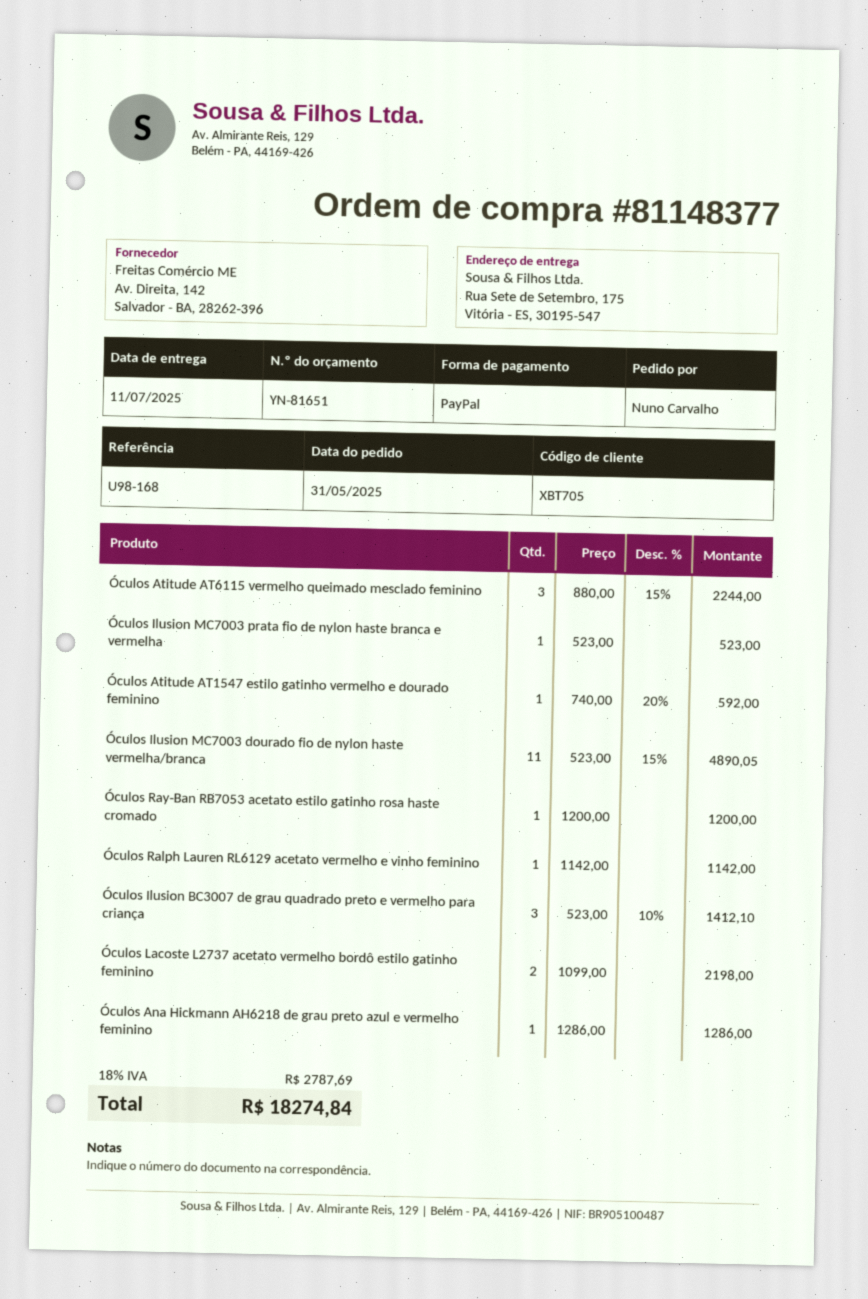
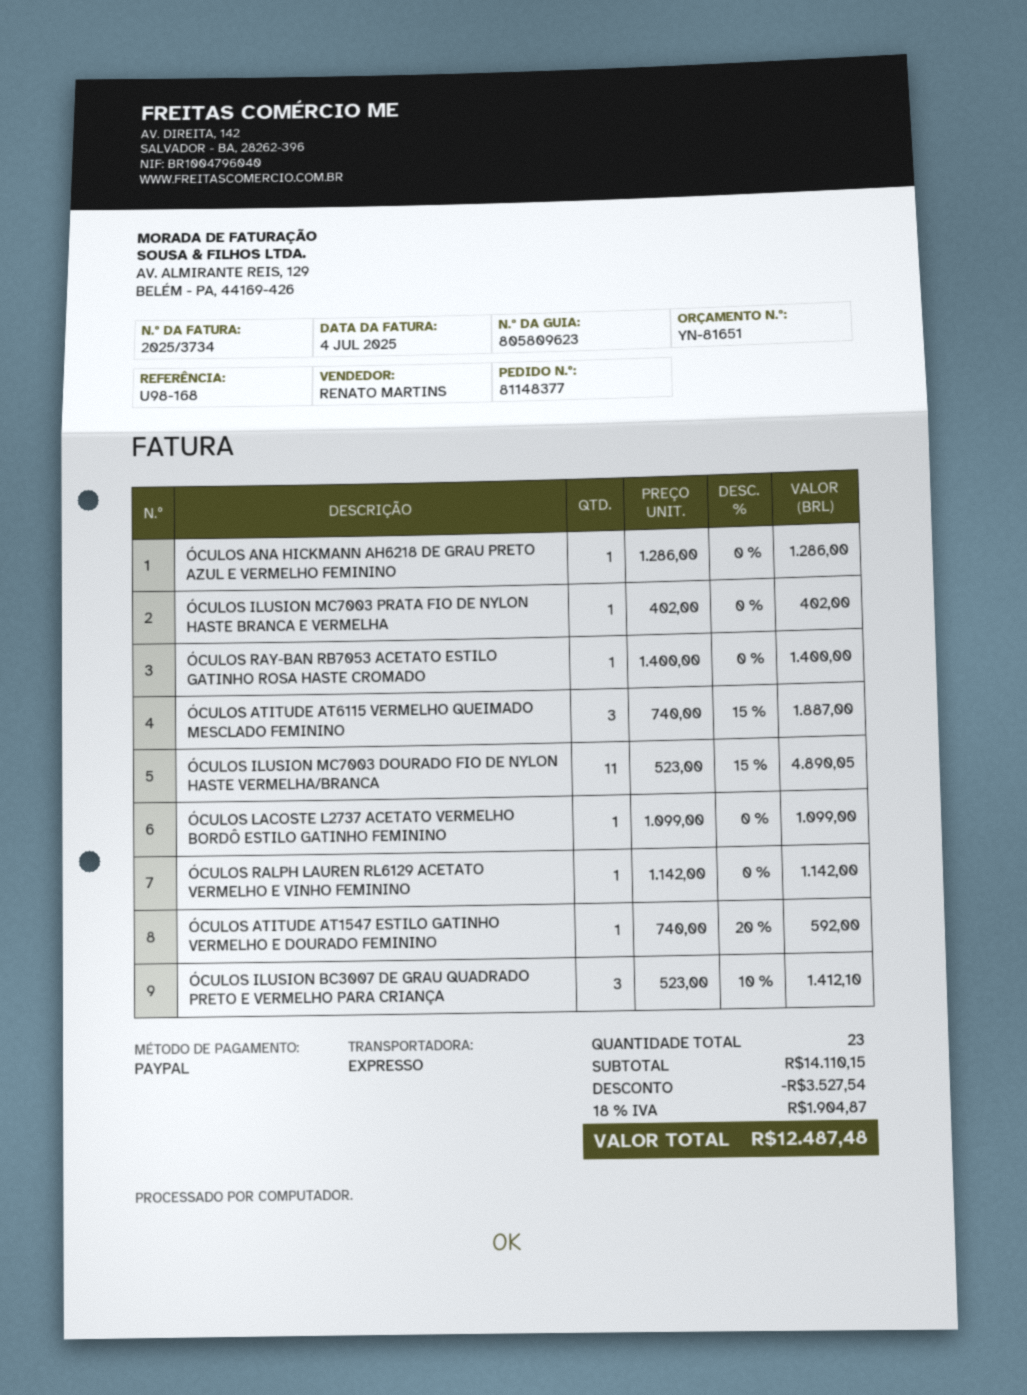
Óculos Atitude AT6115 vermelho queimado mesclado feminino: 3 x 880.00 - 15% = 2244.00 -> 3 x 740.00 - 15% = 1887.00
Óculos Ilusion MC7003 prata fio de nylon haste branca e vermelha: 1 x 523.00 = 523.00 -> 1 x 402.00 = 402.00
Óculos Ray-Ban RB7053 acetato estilo gatinho rosa haste cromado: 1 x 1200.00 = 1200.00 -> 1 x 1400.00 = 1400.00
Óculos Lacoste L2737 acetato vermelho bordô estilo gatinho feminino: 2 x 1099.00 = 2198.00 -> 1 x 1099.00 = 1099.00
discount: none -> 3527.54
tax: 18% = 2787.69 -> 18% = 1904.87
total: 18274.84 -> 12487.48

